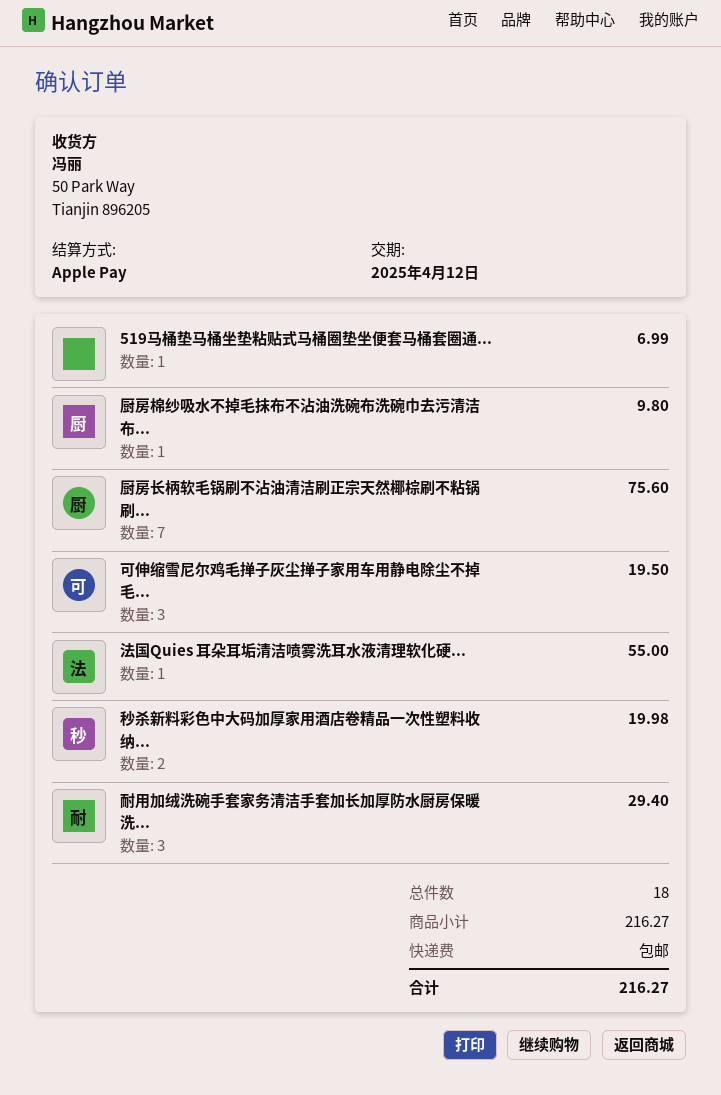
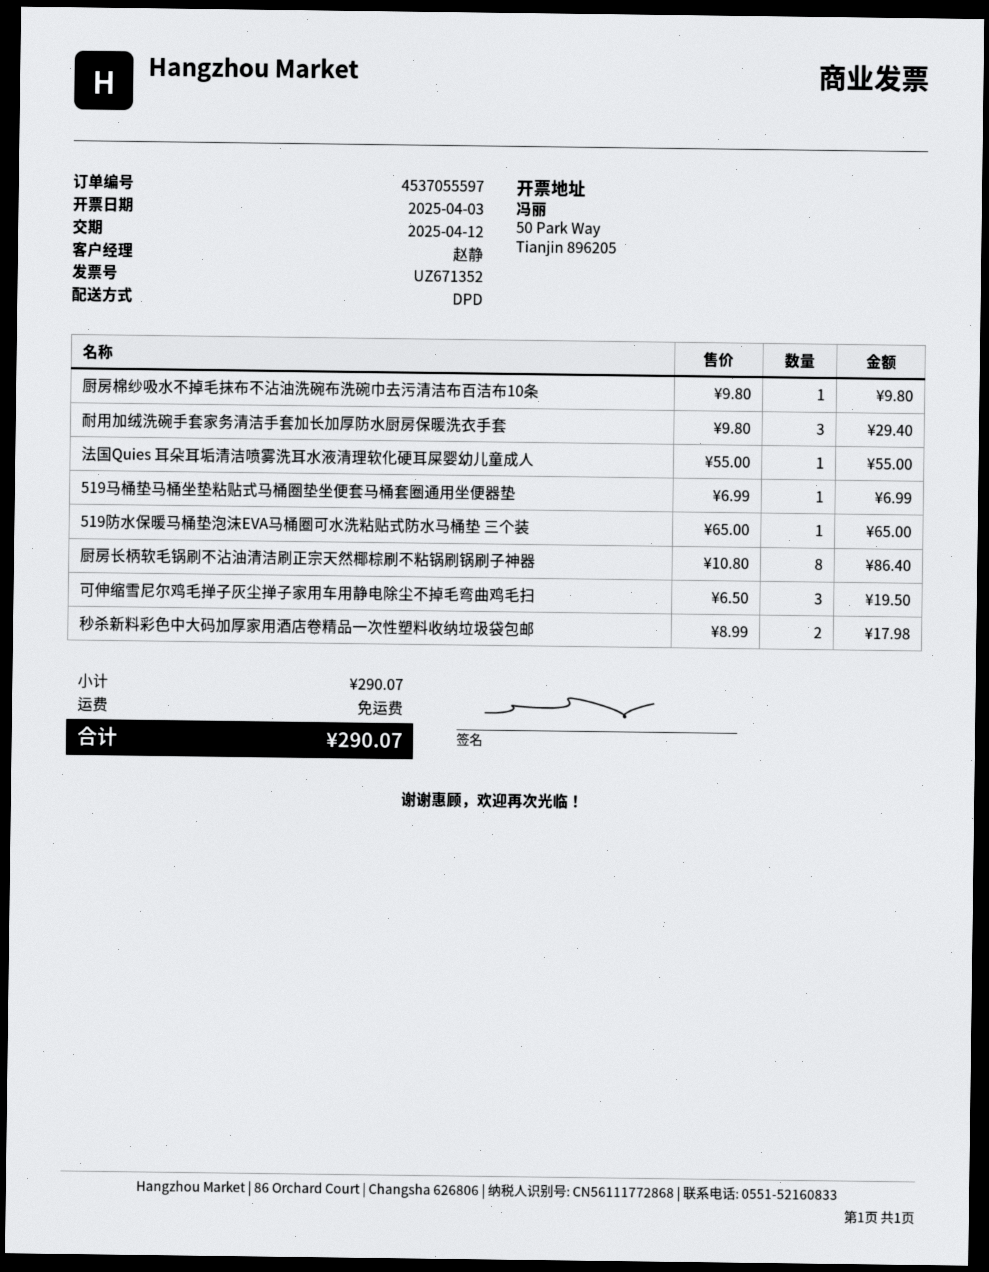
厨房长柄软毛锅刷不沾油清洁刷正宗天然椰棕刷不粘锅刷...: 7 for 75.60 -> 8 for 86.40
秒杀新料彩色中大码加厚家用酒店卷精品一次性塑料收纳...: 2 for 19.98 -> 2 for 17.98
519防水保暖马桶垫泡沫EVA马桶圈可水洗粘贴式防水马桶垫 三个装: none -> 1 for 65.00
subtotal: 216.27 -> 290.07
total: 216.27 -> 290.07

